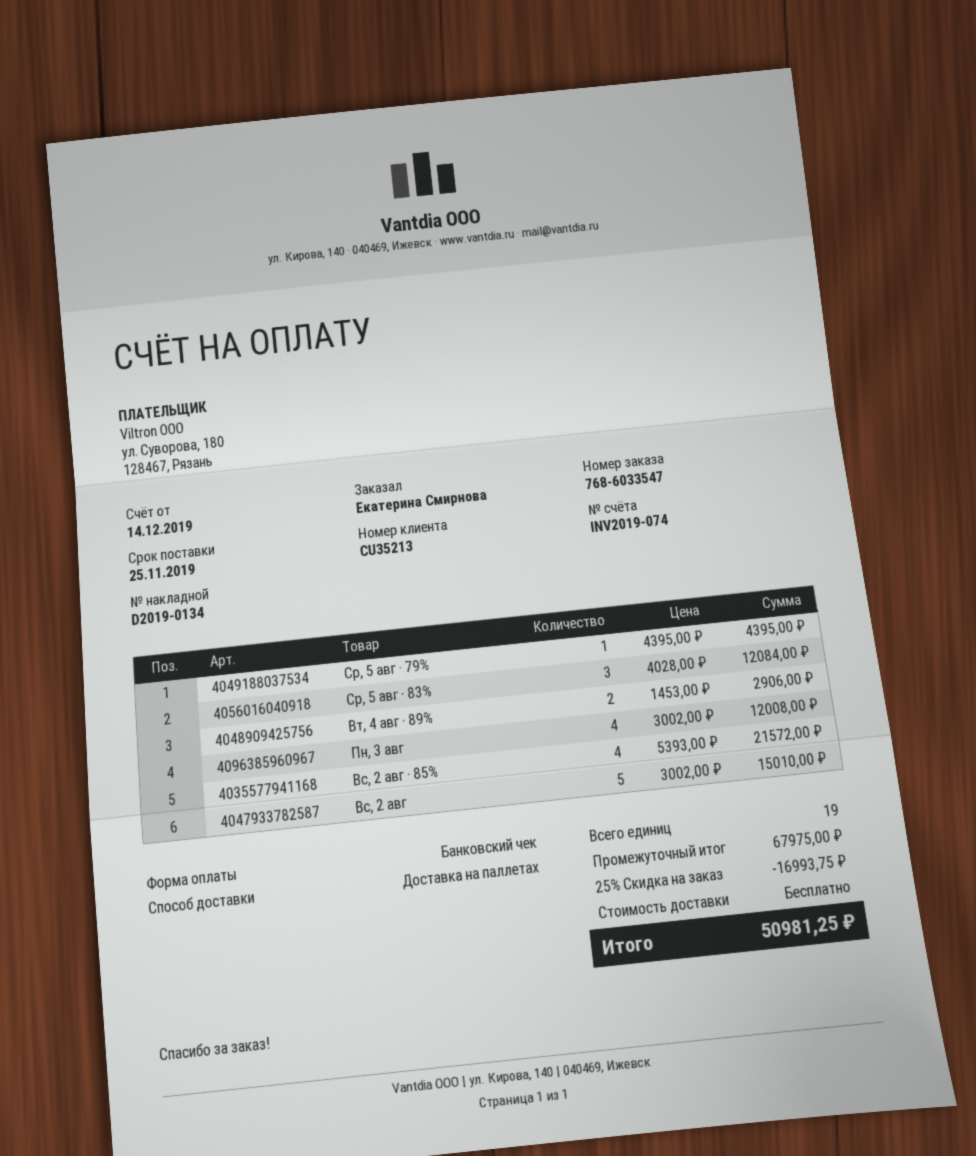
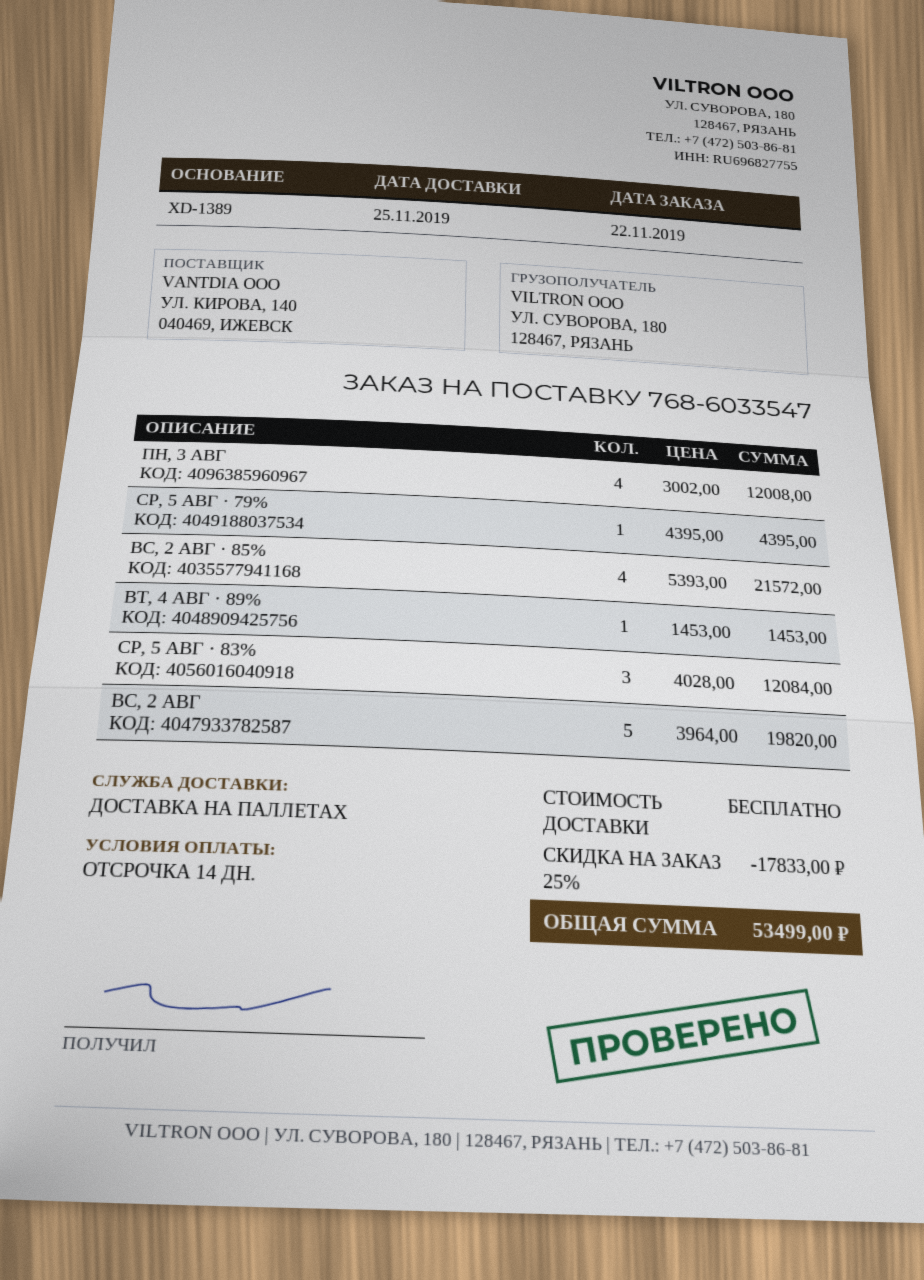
Вт, 4 авг · 89%: 2 x 1453.00 = 2906.00 -> 1 x 1453.00 = 1453.00
Вс, 2 авг: 5 x 3002.00 = 15010.00 -> 5 x 3964.00 = 19820.00
discount: 25% = 16993.75 -> 25% = 17833.00
total: 50981.25 -> 53499.00

